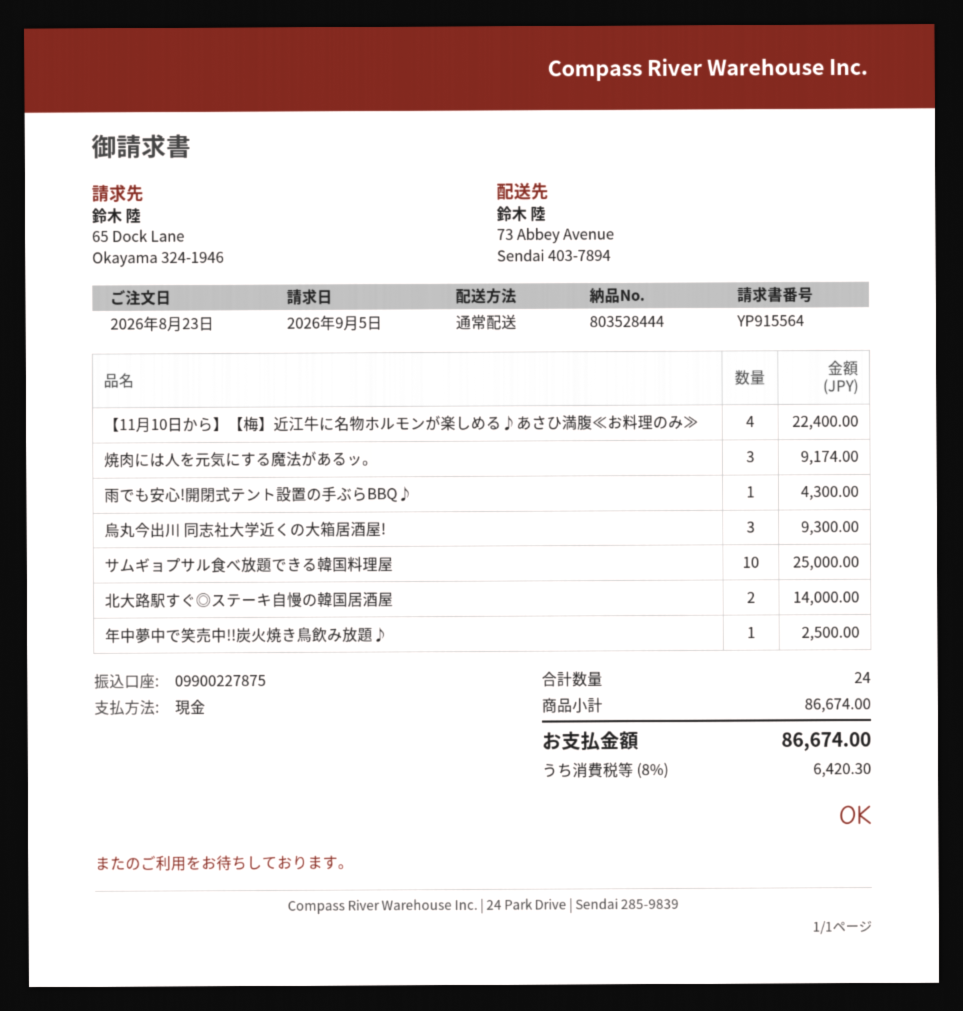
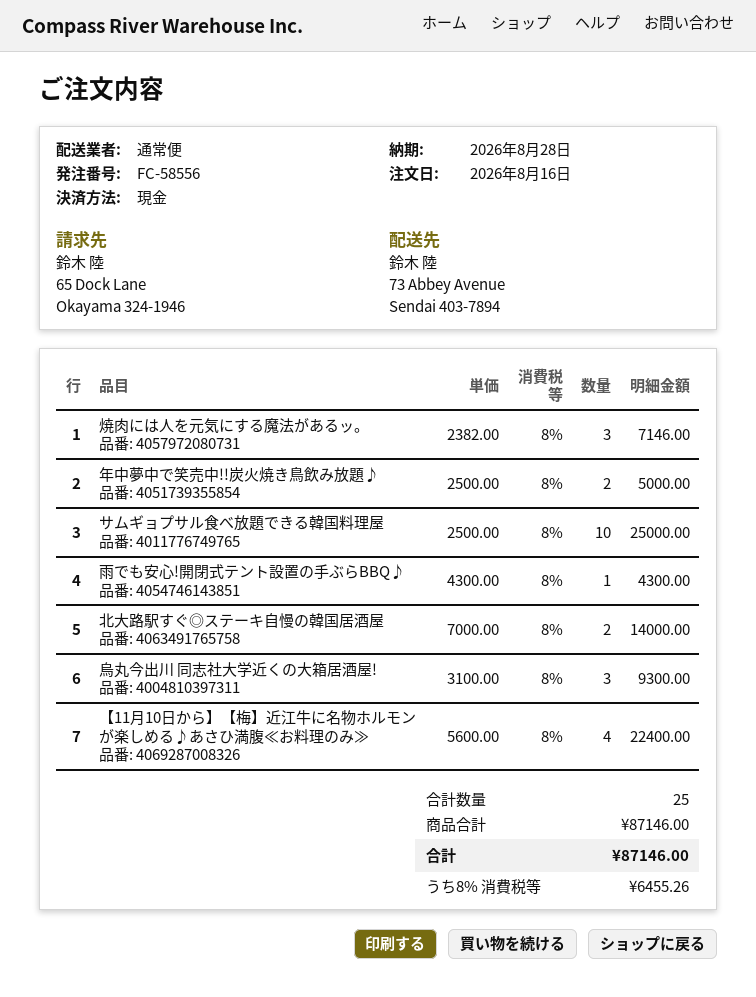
order date: 2026-08-23 -> 2026-08-16
焼肉には人を元気にする魔法があるッ。: 3 for 9174.00 -> 3 for 7146.00
年中夢中で笑売中!!炭火焼き鳥飲み放題♪: 1 for 2500.00 -> 2 for 5000.00
total quantity: 24 -> 25
subtotal: 86674.00 -> 87146.00
tax: 8% = 6420.30 -> 8% = 6455.26
total: 86674.00 -> 87146.00

